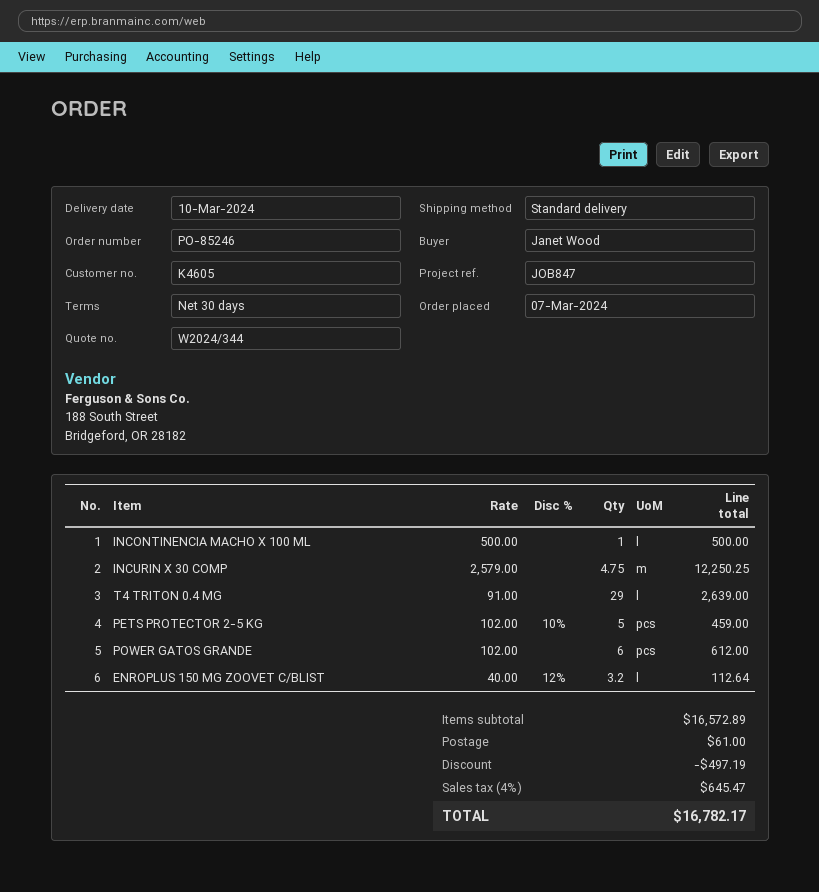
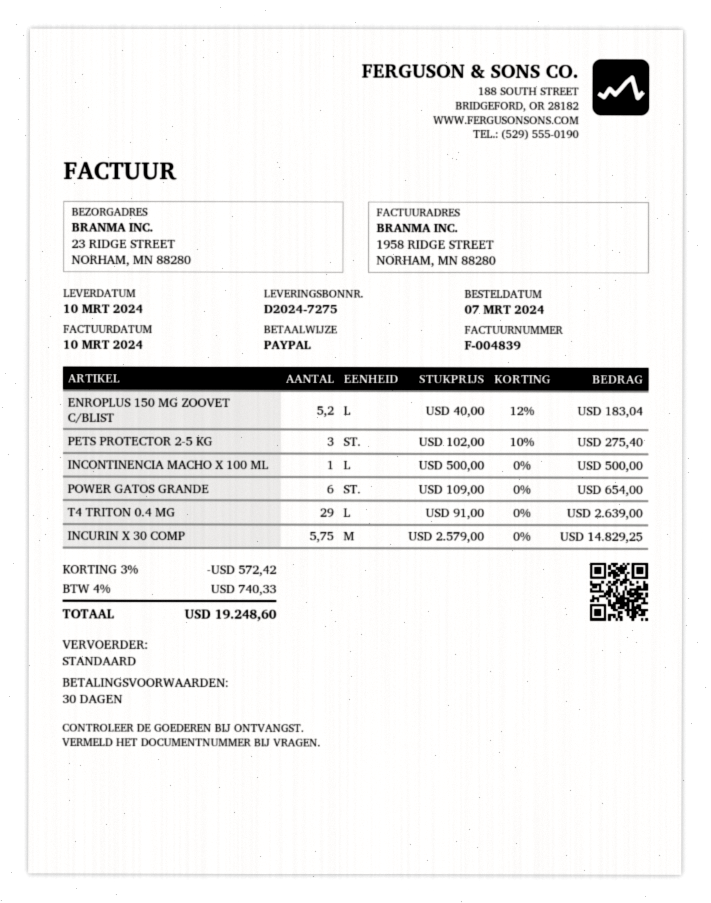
INCURIN X 30 COMP: 4.75 x 2579.00 = 12250.25 -> 5.75 x 2579.00 = 14829.25
PETS PROTECTOR 2-5 KG: 5 x 102.00 - 10% = 459.00 -> 3 x 102.00 - 10% = 275.40
POWER GATOS GRANDE: 6 x 102.00 = 612.00 -> 6 x 109.00 = 654.00
ENROPLUS 150 MG ZOOVET C/BLIST: 3.2 x 40.00 - 12% = 112.64 -> 5.2 x 40.00 - 12% = 183.04
discount: 497.19 -> 572.42
shipping: 61.00 -> none
tax: 4% = 645.47 -> 4% = 740.33
total: 16782.17 -> 19248.60

